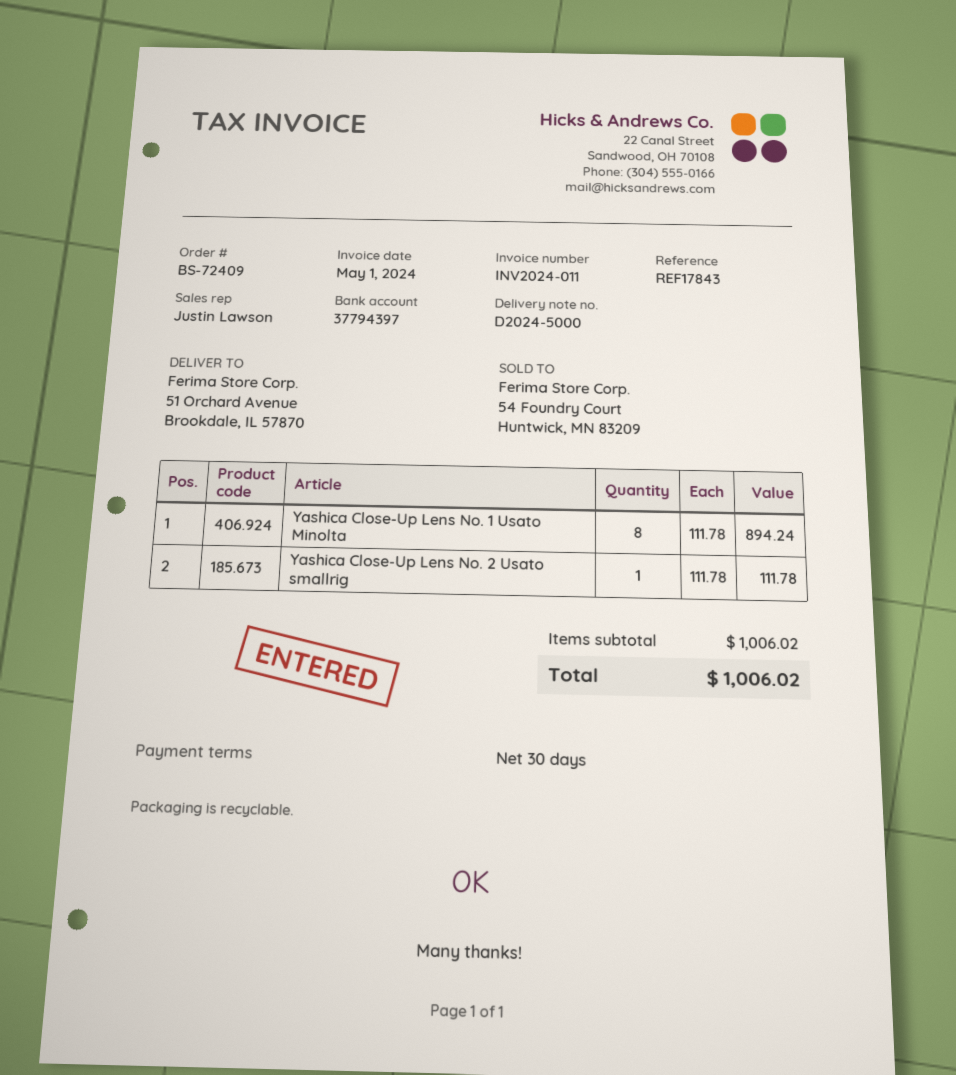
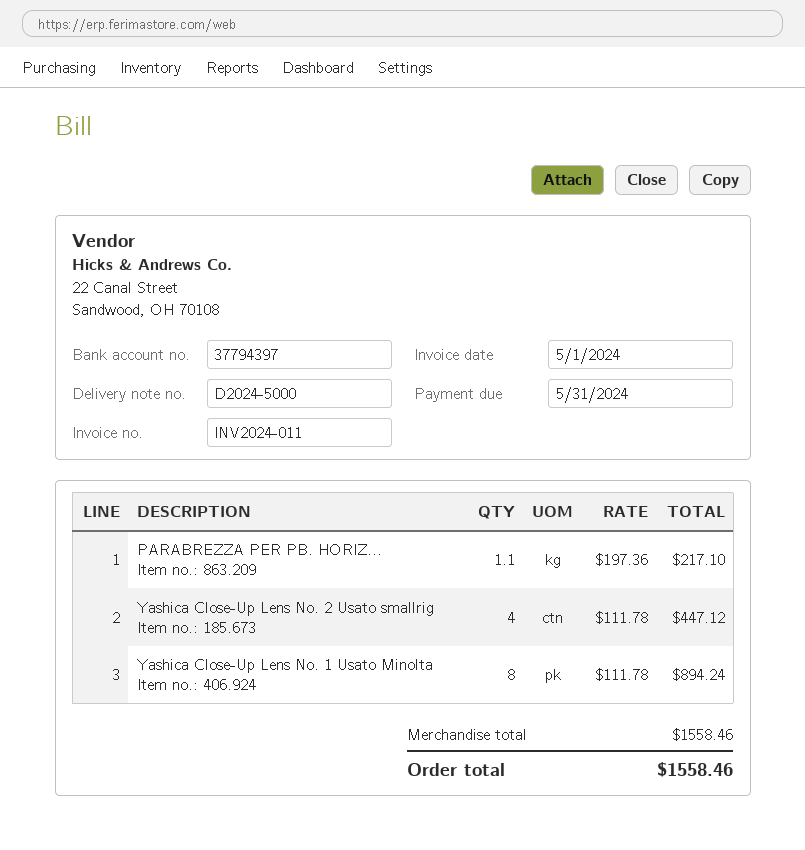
Yashica Close-Up Lens No. 2 Usato smallrig: 1 x 111.78 = 111.78 -> 4 x 111.78 = 447.12
PARABREZZA PER PB. HORIZ...: none -> 1.1 x 197.36 = 217.10
subtotal: 1006.02 -> 1558.46
total: 1006.02 -> 1558.46

